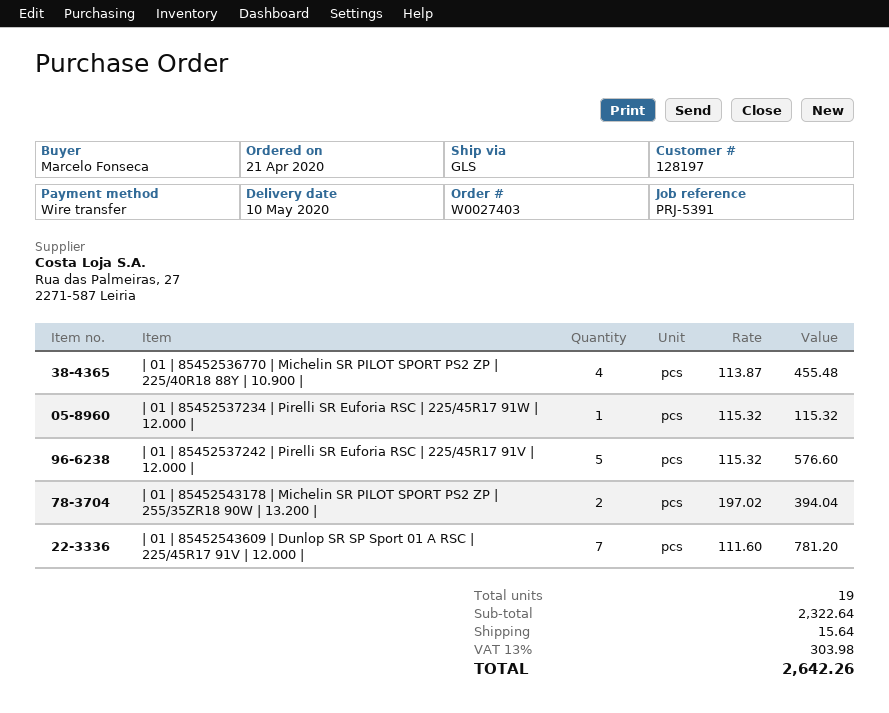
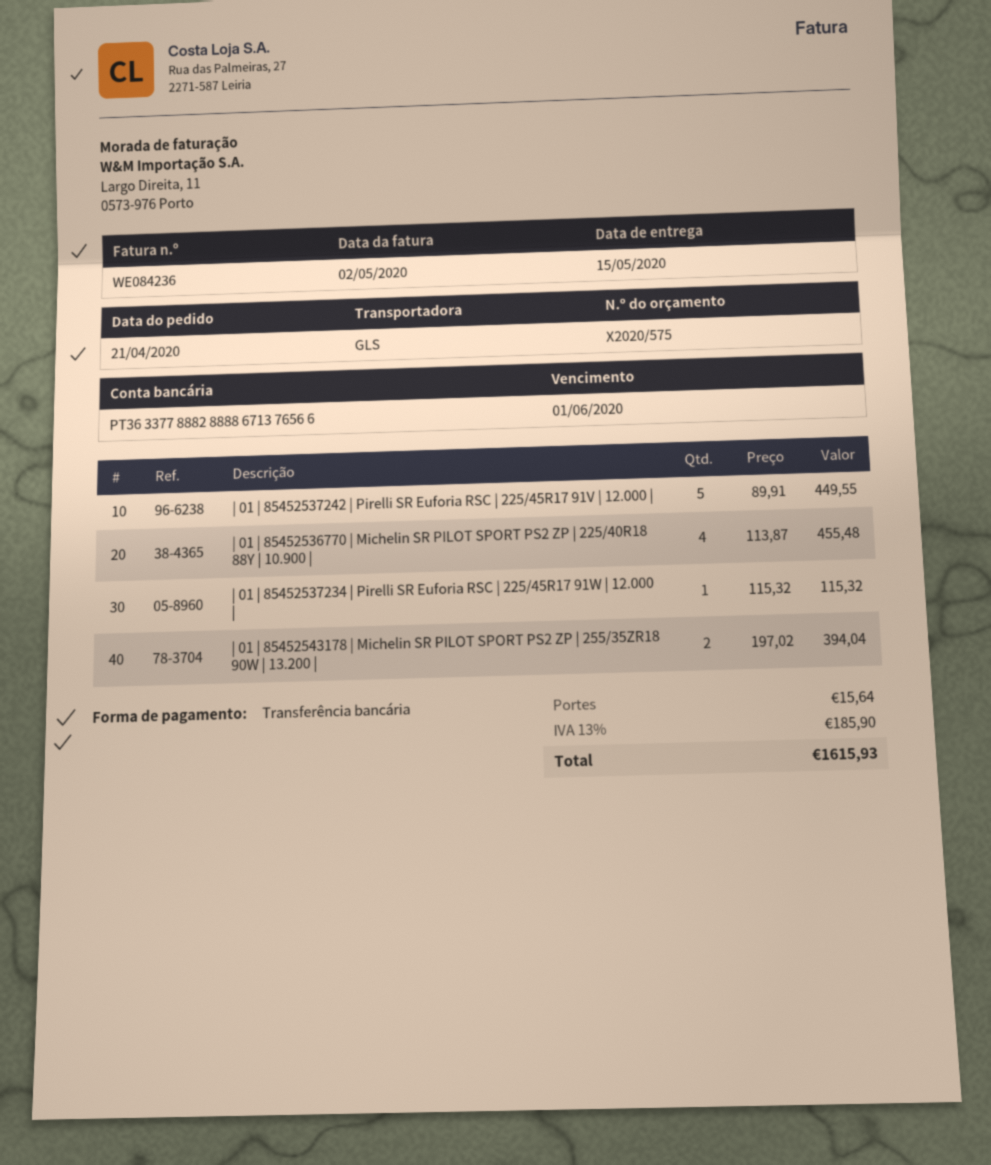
delivery date: 2020-05-10 -> 2020-05-15
| 01 | 85452537242 | Pirelli SR Euforia RSC | 225/45R17 91V | 12.000 |: 5 x 115.32 = 576.60 -> 5 x 89.91 = 449.55
| 01 | 85452543609 | Dunlop SR SP Sport 01 A RSC | 225/45R17 91V | 12.000 |: 7 x 111.60 = 781.20 -> none
tax: 13% = 303.98 -> 13% = 185.90
total: 2642.26 -> 1615.93

